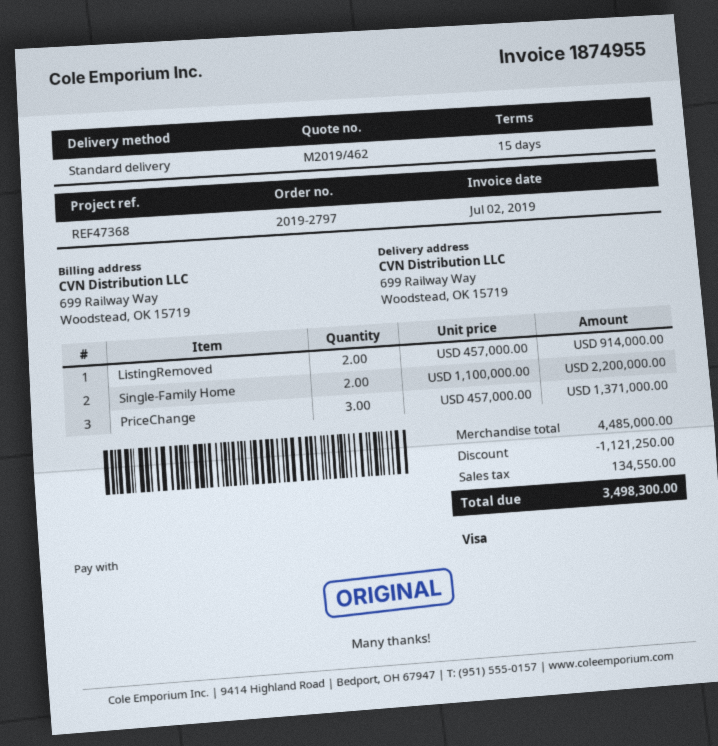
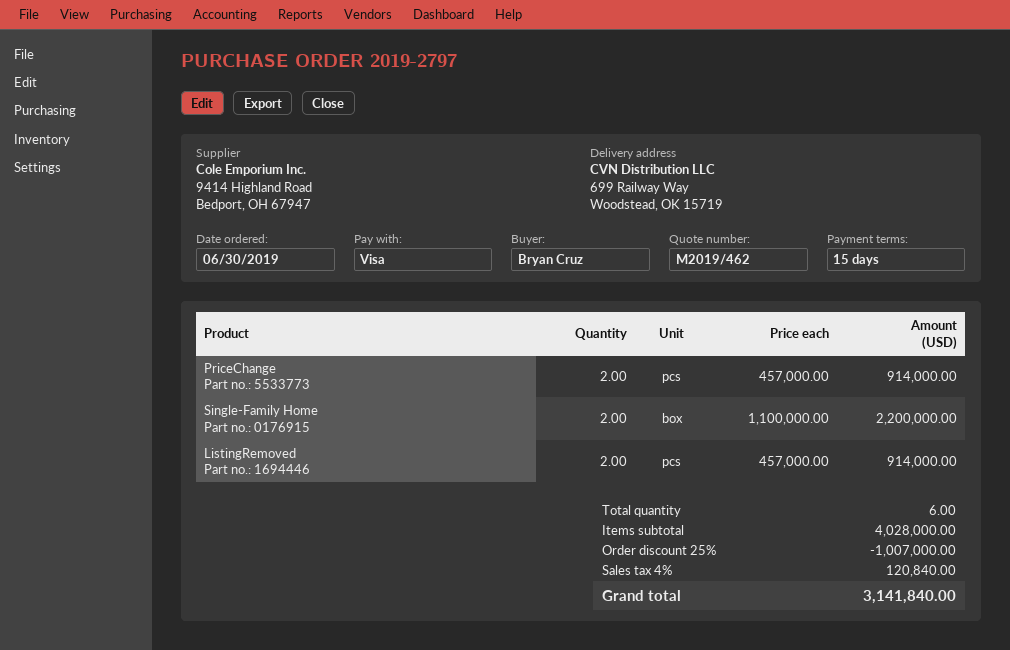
PriceChange: 3 x 457000.00 = 1371000.00 -> 2 x 457000.00 = 914000.00
subtotal: 4485000.00 -> 4028000.00
discount: 1121250.00 -> 1007000.00
tax: 134550.00 -> 120840.00
total: 3498300.00 -> 3141840.00

